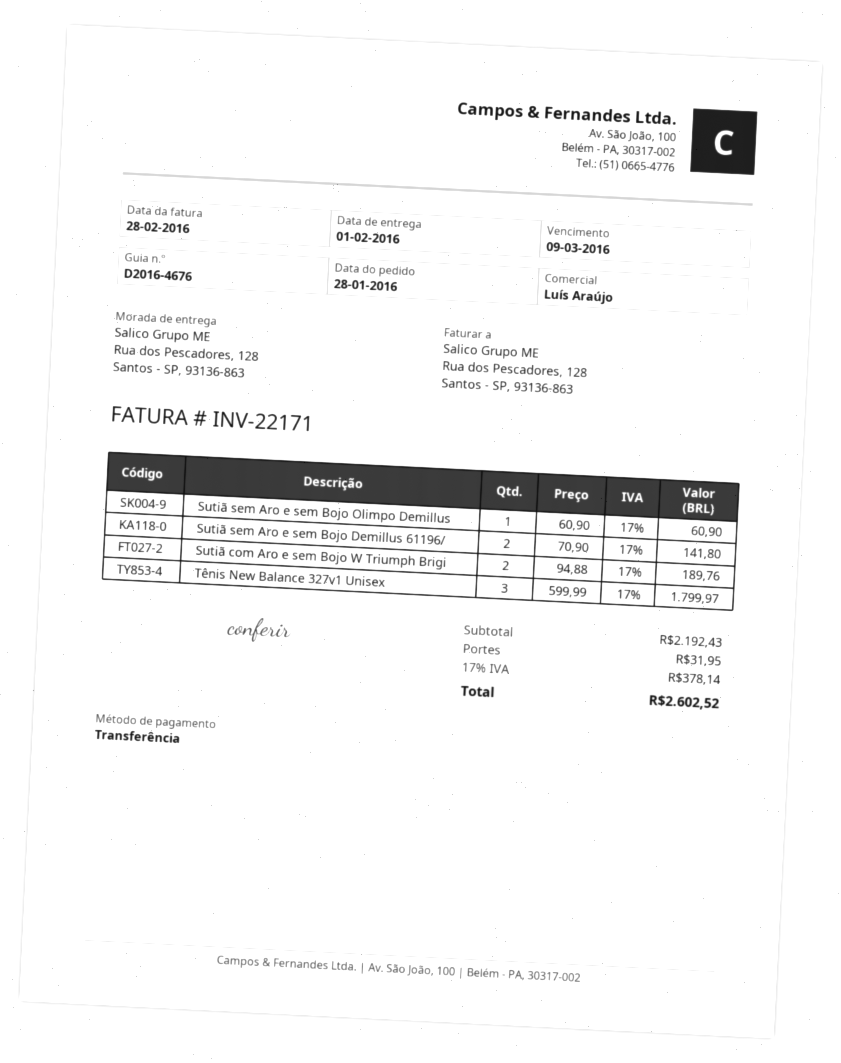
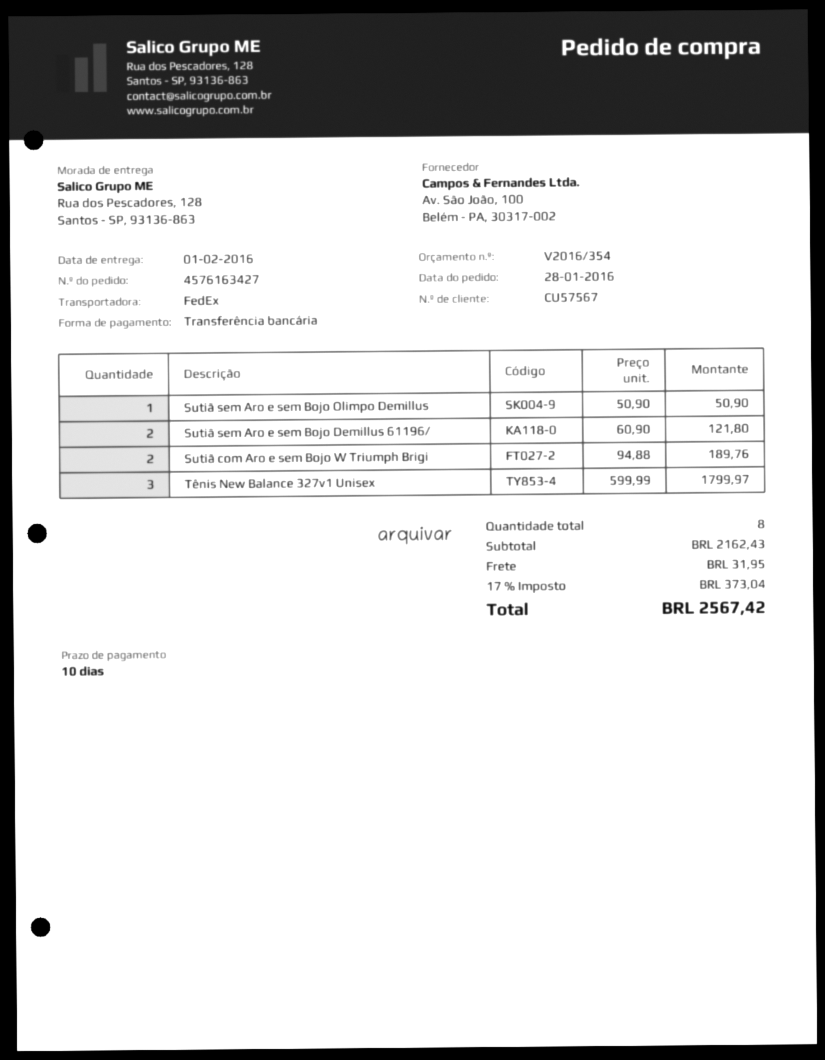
Sutiã sem Aro e sem Bojo Olimpo Demillus: 1 x 60.90 = 60.90 -> 1 x 50.90 = 50.90
Sutiã sem Aro e sem Bojo Demillus 61196/: 2 x 70.90 = 141.80 -> 2 x 60.90 = 121.80
subtotal: 2192.43 -> 2162.43
tax: 17% = 378.14 -> 17% = 373.04
total: 2602.52 -> 2567.42

